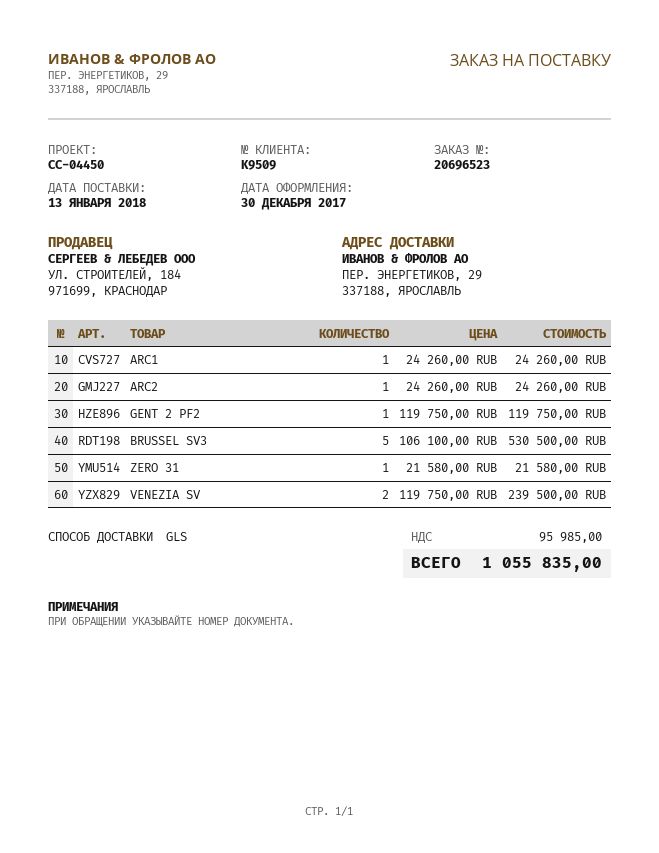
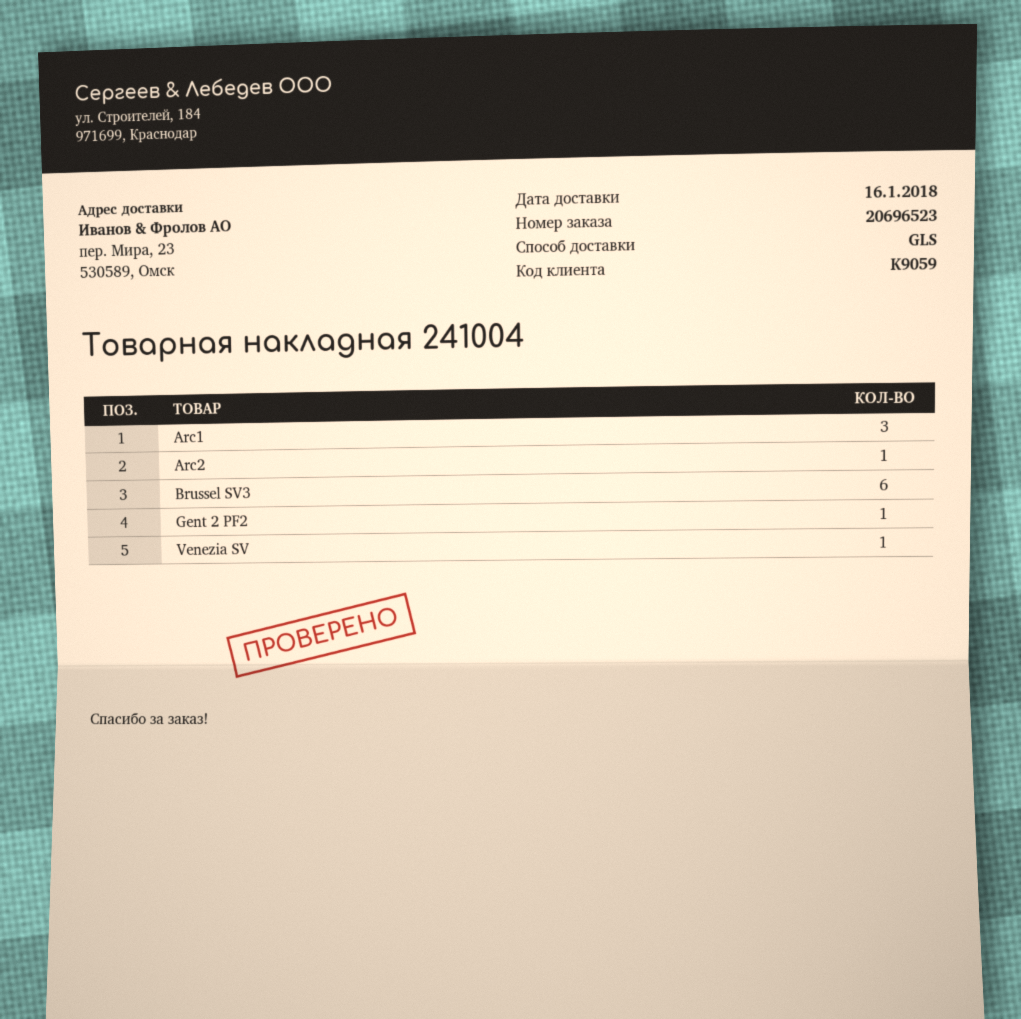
delivery date: 2018-01-13 -> 2018-01-16
customer number: K9509 -> K9059
ship to: ПЕР. ЭНЕРГЕТИКОВ, 29, 337188, ЯРОСЛАВЛЬ -> пер. Мира, 23, 530589, Омск
ARC1: 1 -> 3
BRUSSEL SV3: 5 -> 6
ZERO 31: 1 -> none
VENEZIA SV: 2 -> 1

